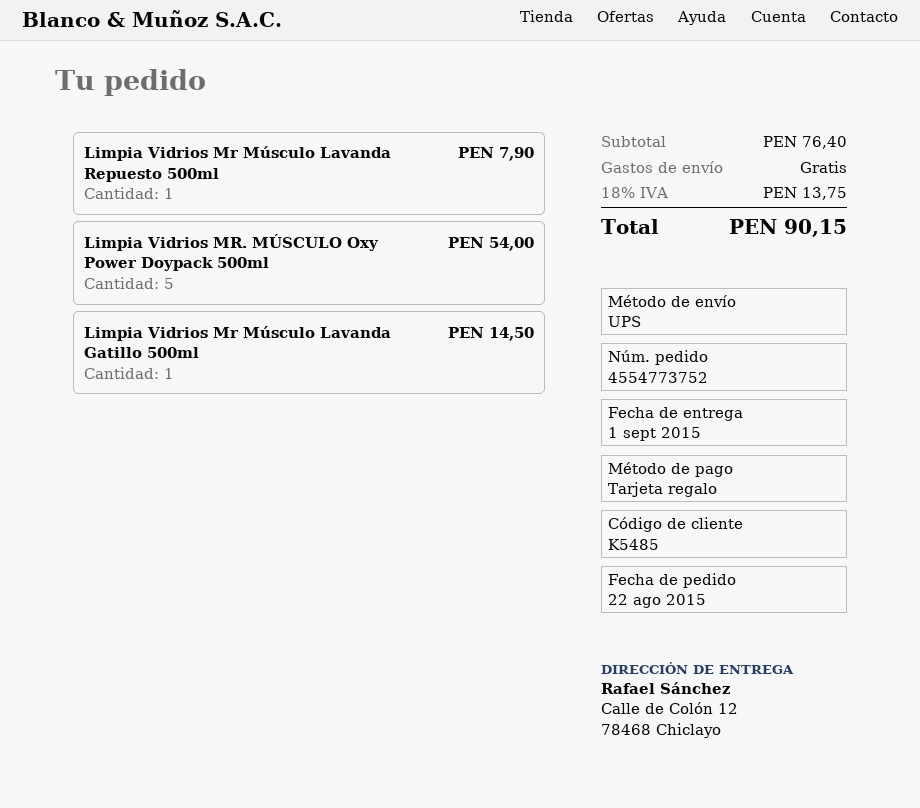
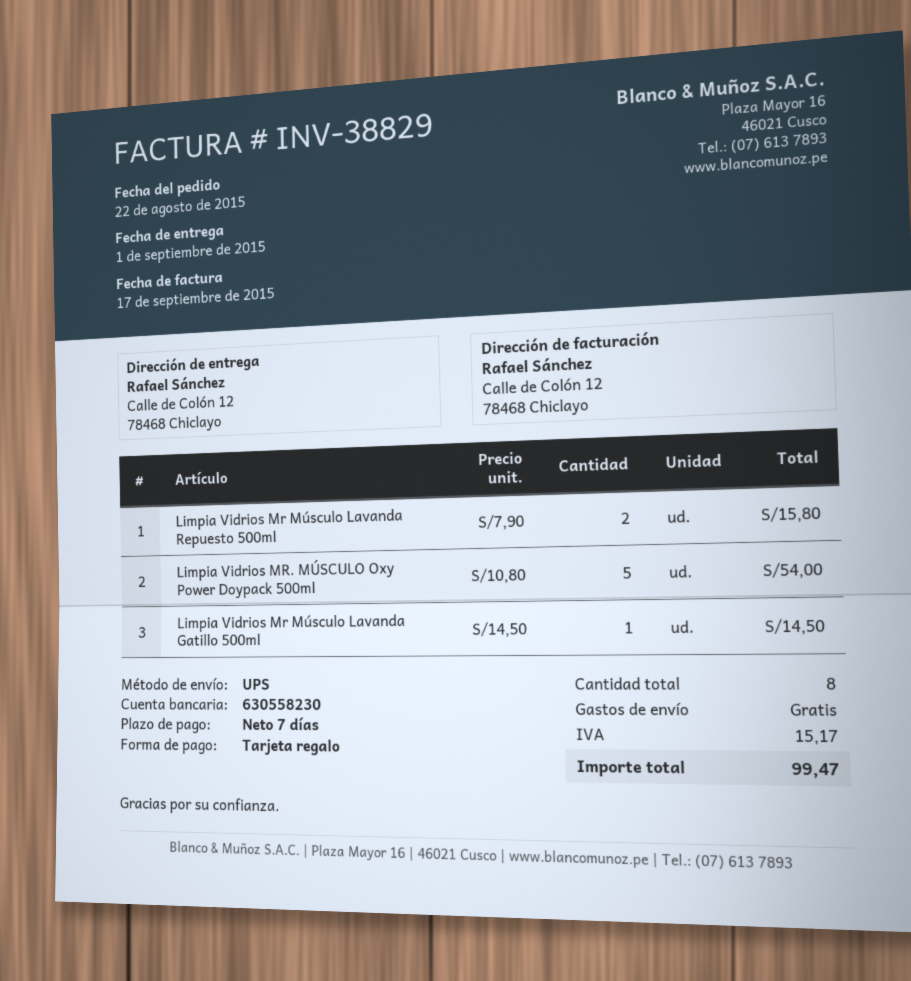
Limpia Vidrios Mr Músculo Lavanda Repuesto 500ml: 1 for 7.90 -> 2 for 15.80
tax: 13.75 -> 15.17
total: 90.15 -> 99.47

